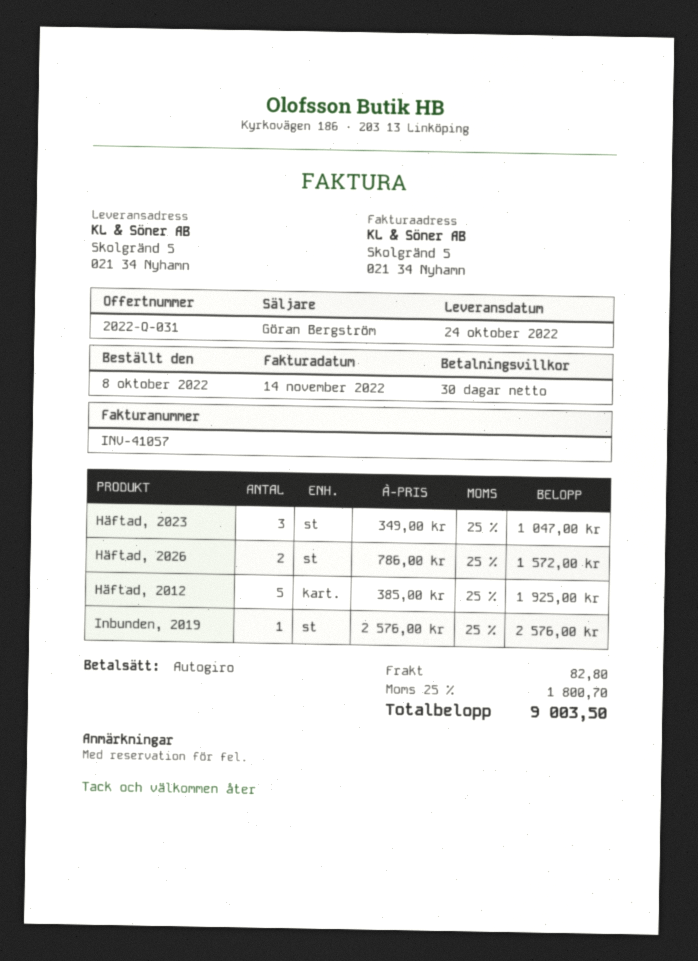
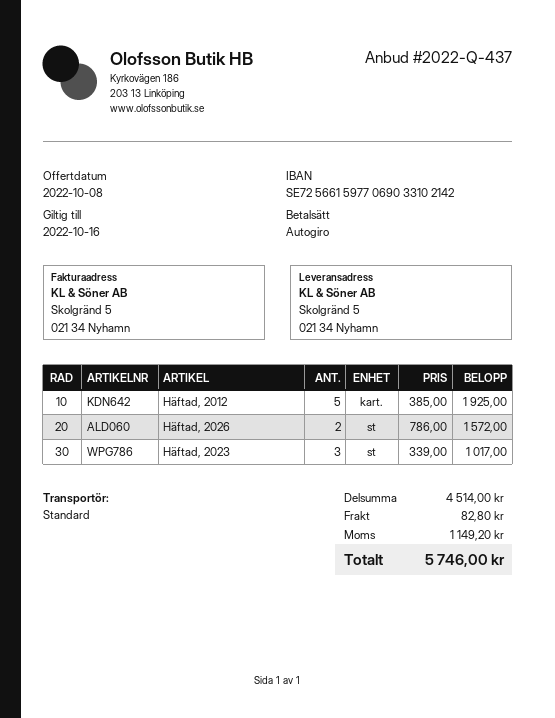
quote number: 2022-Q-031 -> 2022-Q-437
Häftad, 2023: 3 x 349.00 = 1047.00 -> 3 x 339.00 = 1017.00
Inbunden, 2019: 1 x 2576.00 = 2576.00 -> none
tax: 1800.70 -> 1149.20
total: 9003.50 -> 5746.00

